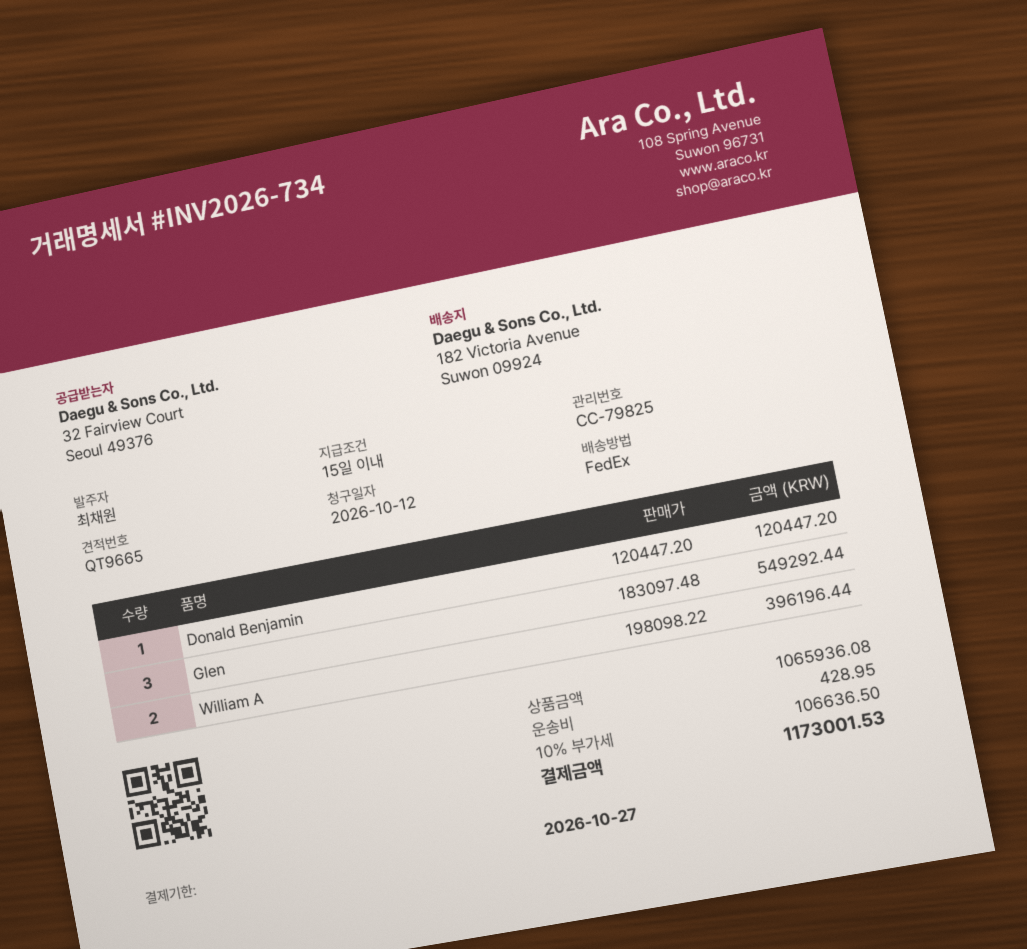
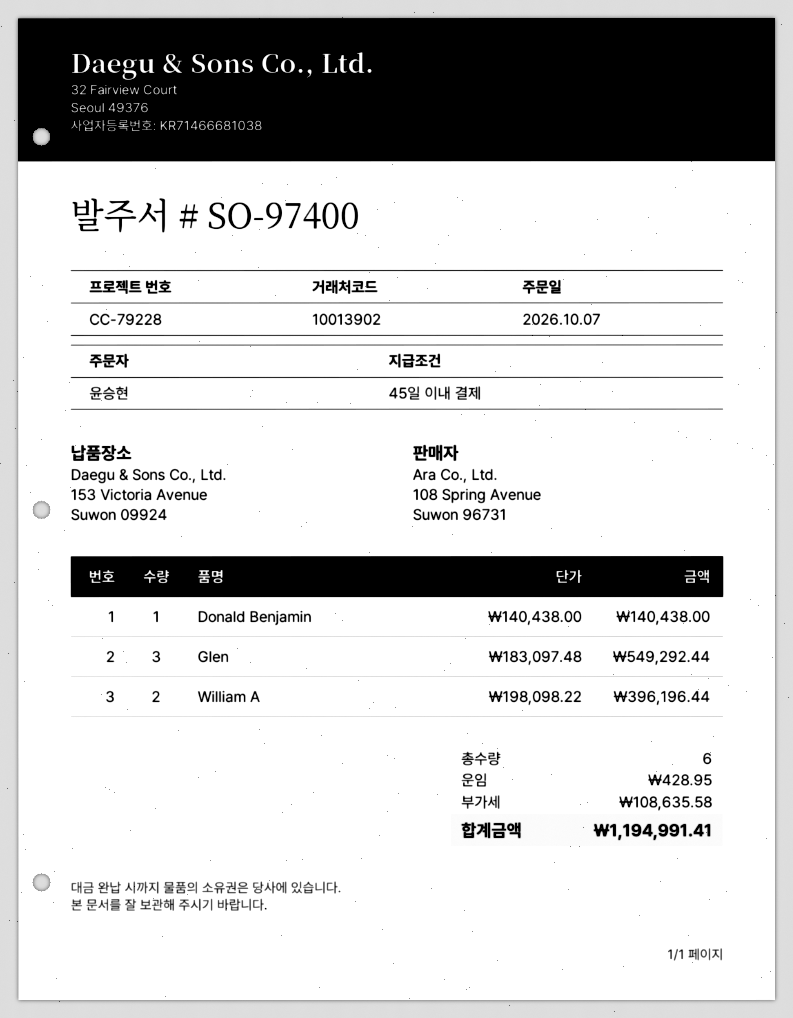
payment terms: 15 days -> 45 days
reference: CC-79825 -> CC-79228
ordered by: 최채원 -> 윤승현
ship to: 182 Victoria Avenue, Suwon 09924 -> 153 Victoria Avenue, Suwon 09924
Donald Benjamin: 1 x 120447.20 = 120447.20 -> 1 x 140438.00 = 140438.00
tax: 106636.50 -> 108635.58
total: 1173001.53 -> 1194991.41

